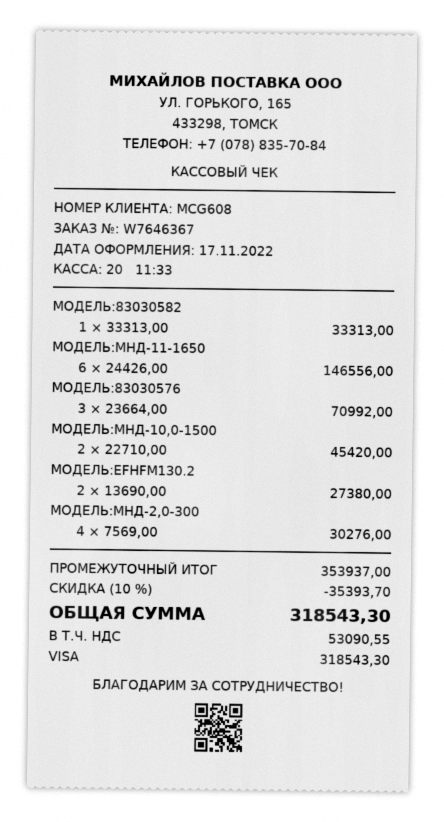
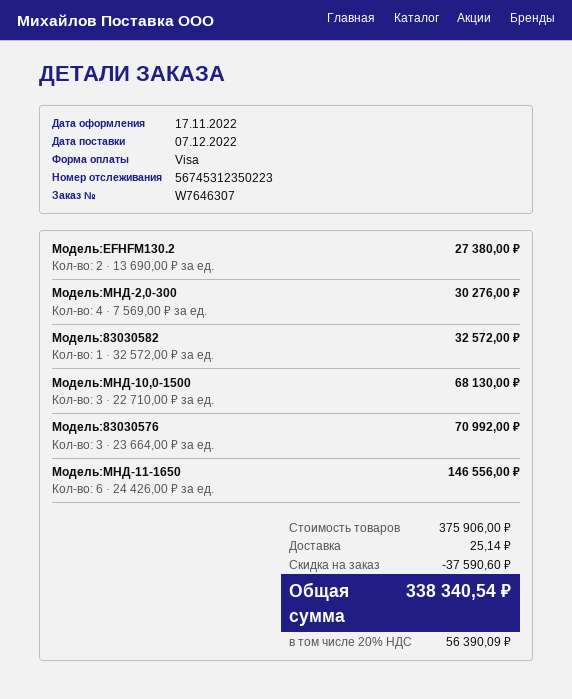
order number: W7646367 -> W7646307
МОДЕЛЬ:83030582: 1 x 33313.00 = 33313.00 -> 1 x 32572.00 = 32572.00
МОДЕЛЬ:МНД-10,0-1500: 2 x 22710.00 = 45420.00 -> 3 x 22710.00 = 68130.00
subtotal: 353937.00 -> 375906.00
discount: 35393.70 -> 37590.60
shipping: none -> 25.14
tax: 53090.55 -> 56390.09
total: 318543.30 -> 338340.54

